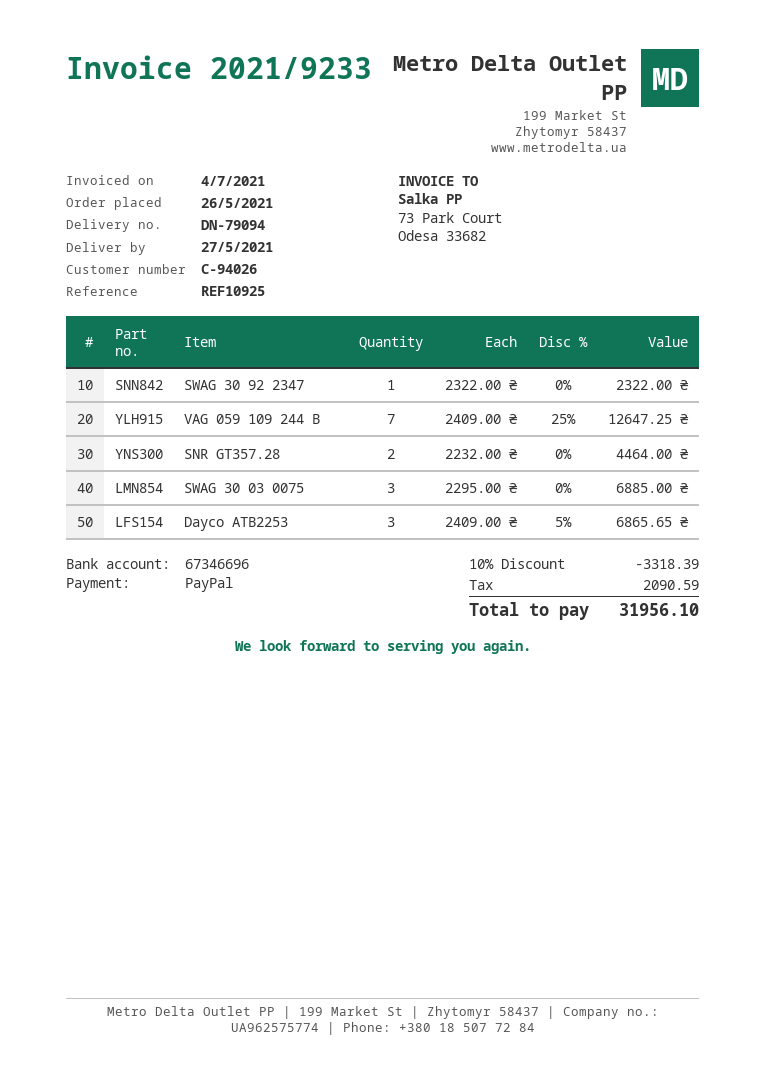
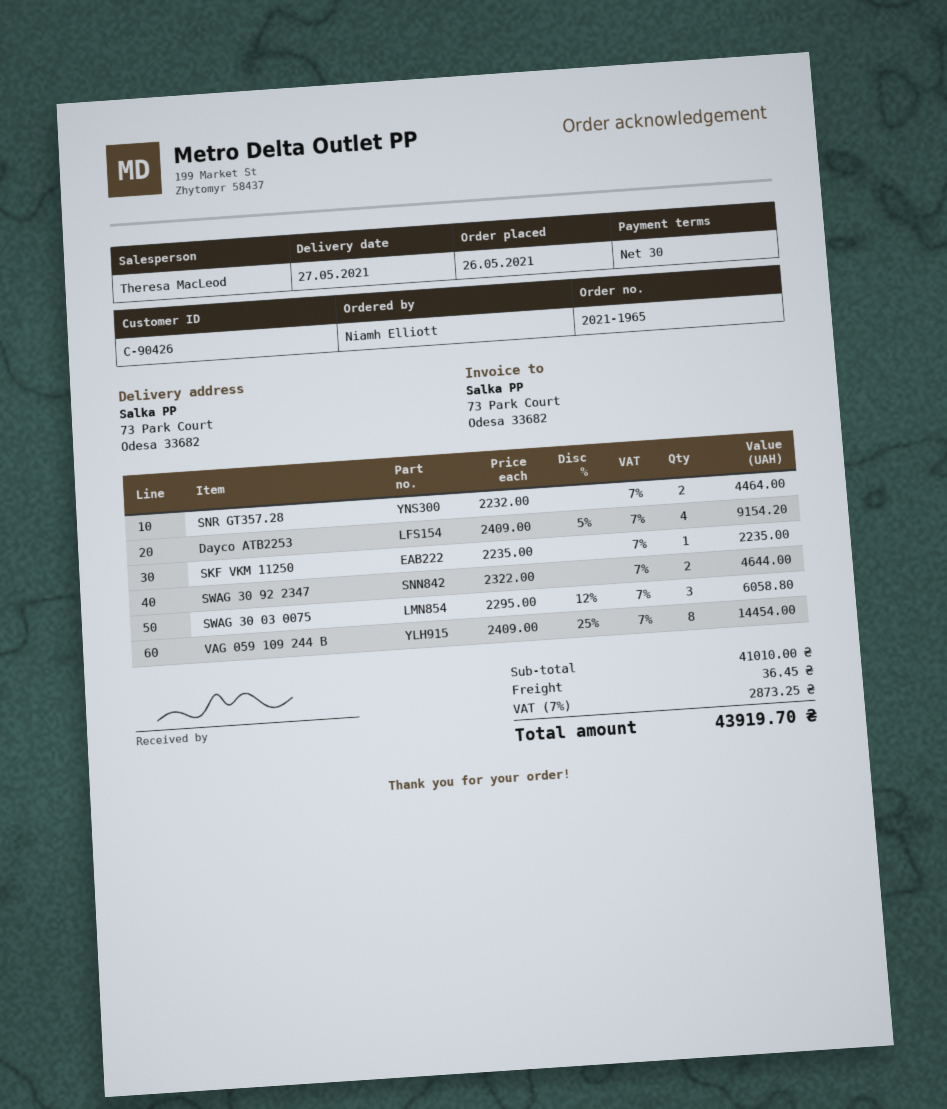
customer number: C-94026 -> C-90426
SWAG 30 92 2347: 1 x 2322.00 = 2322.00 -> 2 x 2322.00 = 4644.00
VAG 059 109 244 B: 7 x 2409.00 - 25% = 12647.25 -> 8 x 2409.00 - 25% = 14454.00
SWAG 30 03 0075: 3 x 2295.00 = 6885.00 -> 3 x 2295.00 - 12% = 6058.80
Dayco ATB2253: 3 x 2409.00 - 5% = 6865.65 -> 4 x 2409.00 - 5% = 9154.20
SKF VKM 11250: none -> 1 x 2235.00 = 2235.00
discount: 10% = 3318.39 -> none
shipping: none -> 36.45
tax: 2090.59 -> 2873.25
total: 31956.10 -> 43919.70

